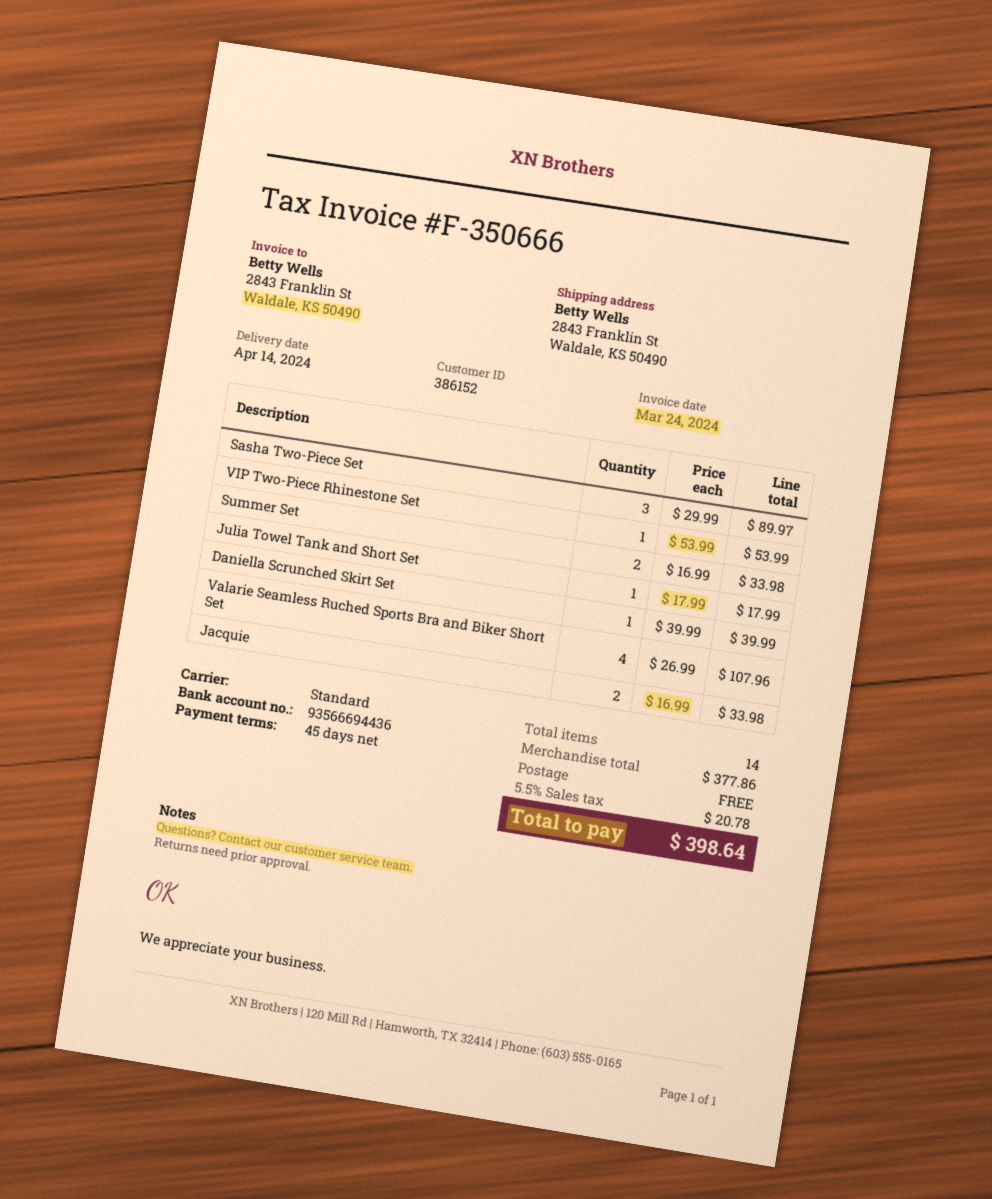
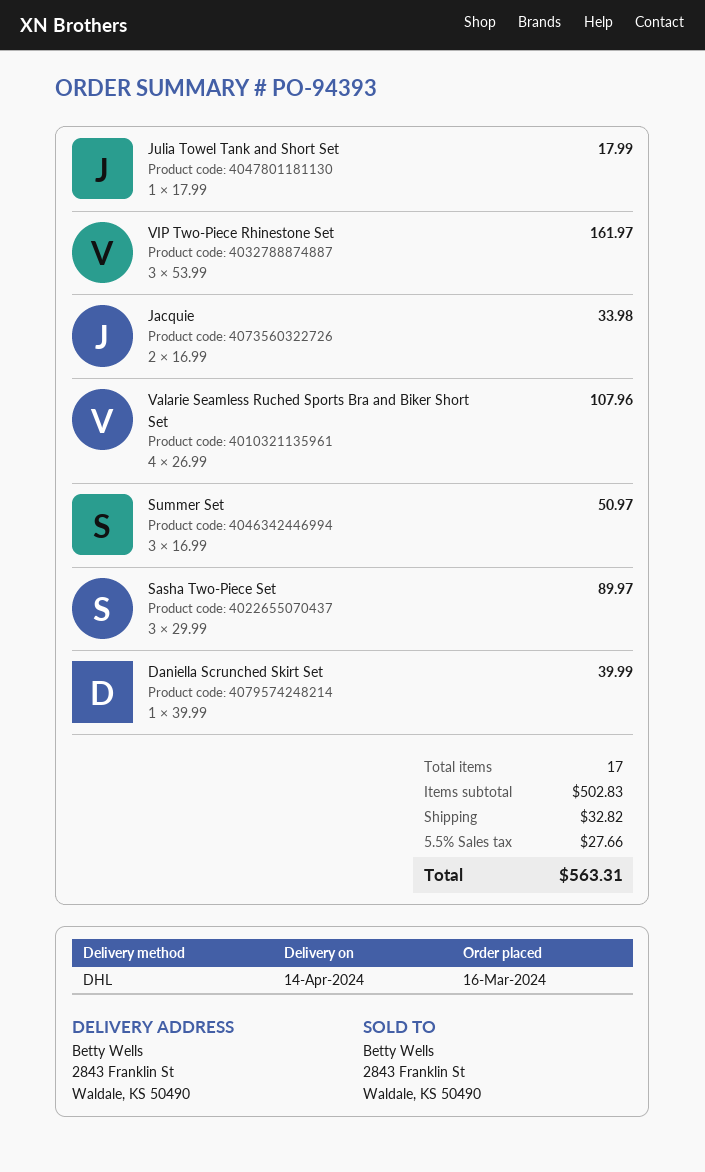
shipping method: standard -> DHL
VIP Two-Piece Rhinestone Set: 1 x 53.99 = 53.99 -> 3 x 53.99 = 161.97
Summer Set: 2 x 16.99 = 33.98 -> 3 x 16.99 = 50.97
total quantity: 14 -> 17
subtotal: 377.86 -> 502.83
shipping: 0.00 -> 32.82
tax: 5.5% = 20.78 -> 5.5% = 27.66
total: 398.64 -> 563.31

